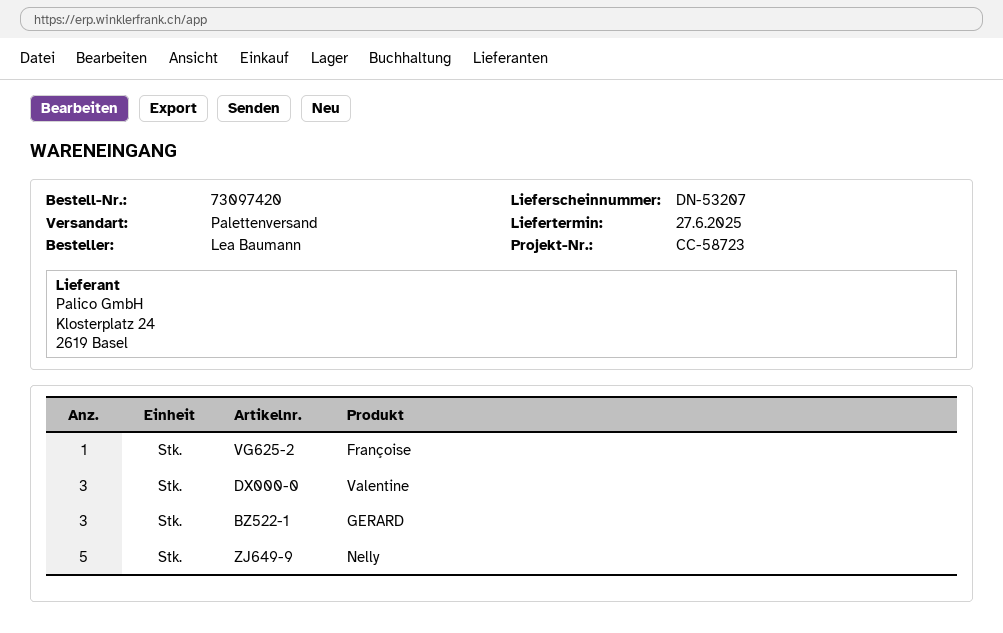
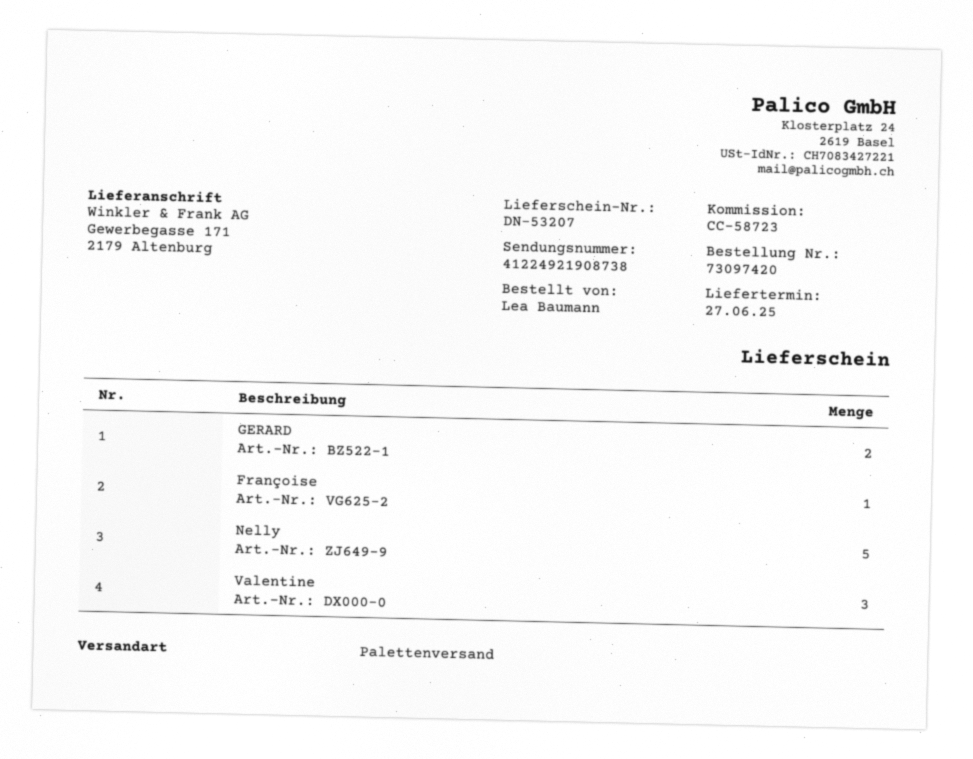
GERARD: 3 -> 2

